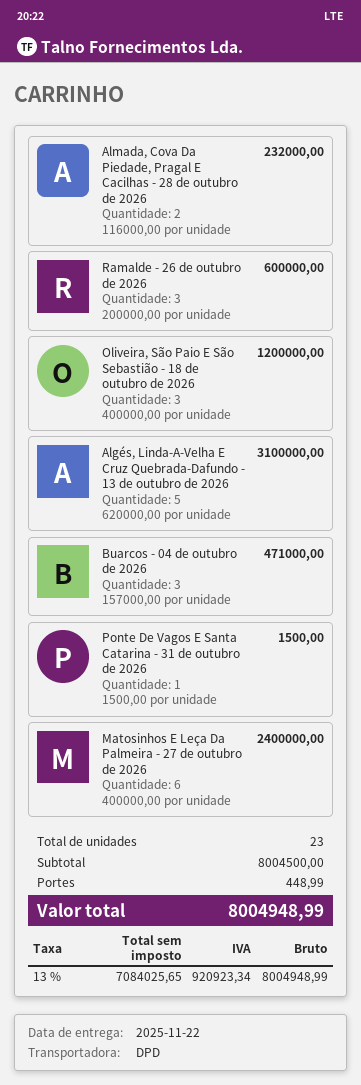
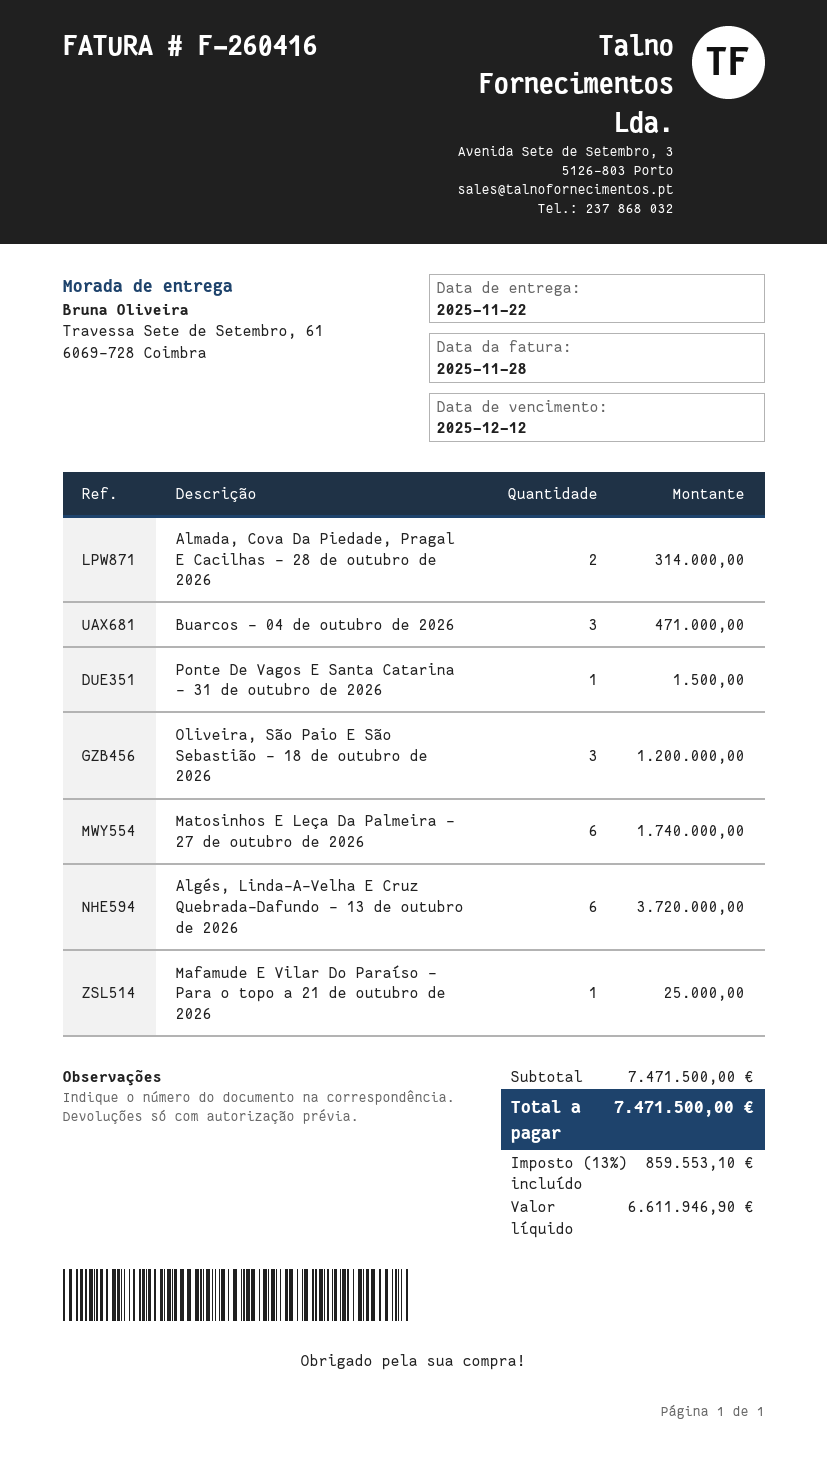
Almada, Cova Da Piedade, Pragal E Cacilhas - 28 de outubro de 2026: 2 for 232000.00 -> 2 for 314000.00
Ramalde - 26 de outubro de 2026: 3 for 600000.00 -> none
Algés, Linda-A-Velha E Cruz Quebrada-Dafundo - 13 de outubro de 2026: 5 for 3100000.00 -> 6 for 3720000.00
Matosinhos E Leça Da Palmeira - 27 de outubro de 2026: 6 for 2400000.00 -> 6 for 1740000.00
Mafamude E Vilar Do Paraíso - Para o topo a 21 de outubro de 2026: none -> 1 for 25000.00
subtotal: 8004500.00 -> 7471500.00
shipping: 448.99 -> none
net: 7084025.65 -> 6611946.90
tax: 13% = 920923.34 -> 13% = 859553.10
total: 8004948.99 -> 7471500.00

